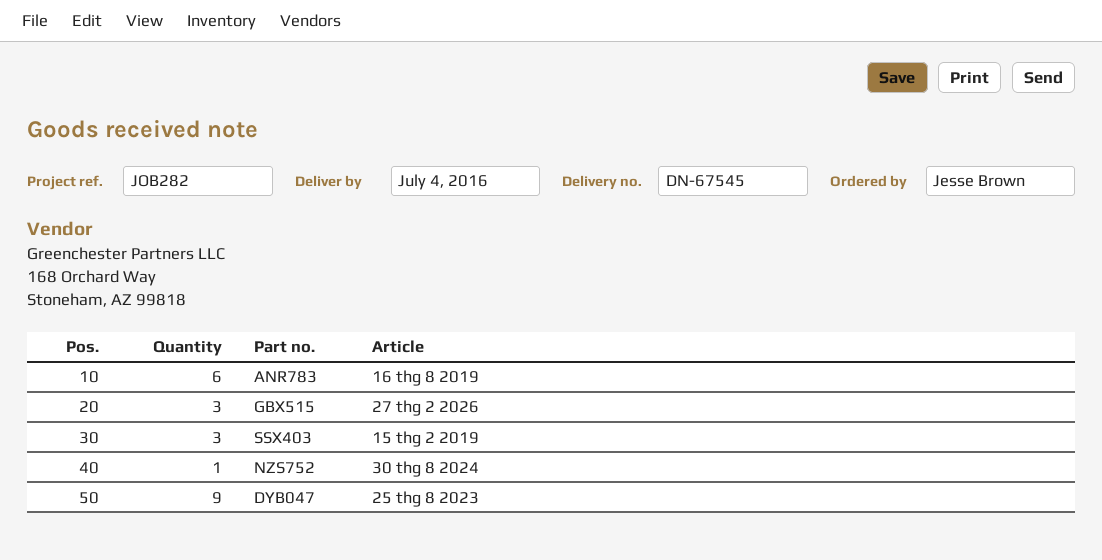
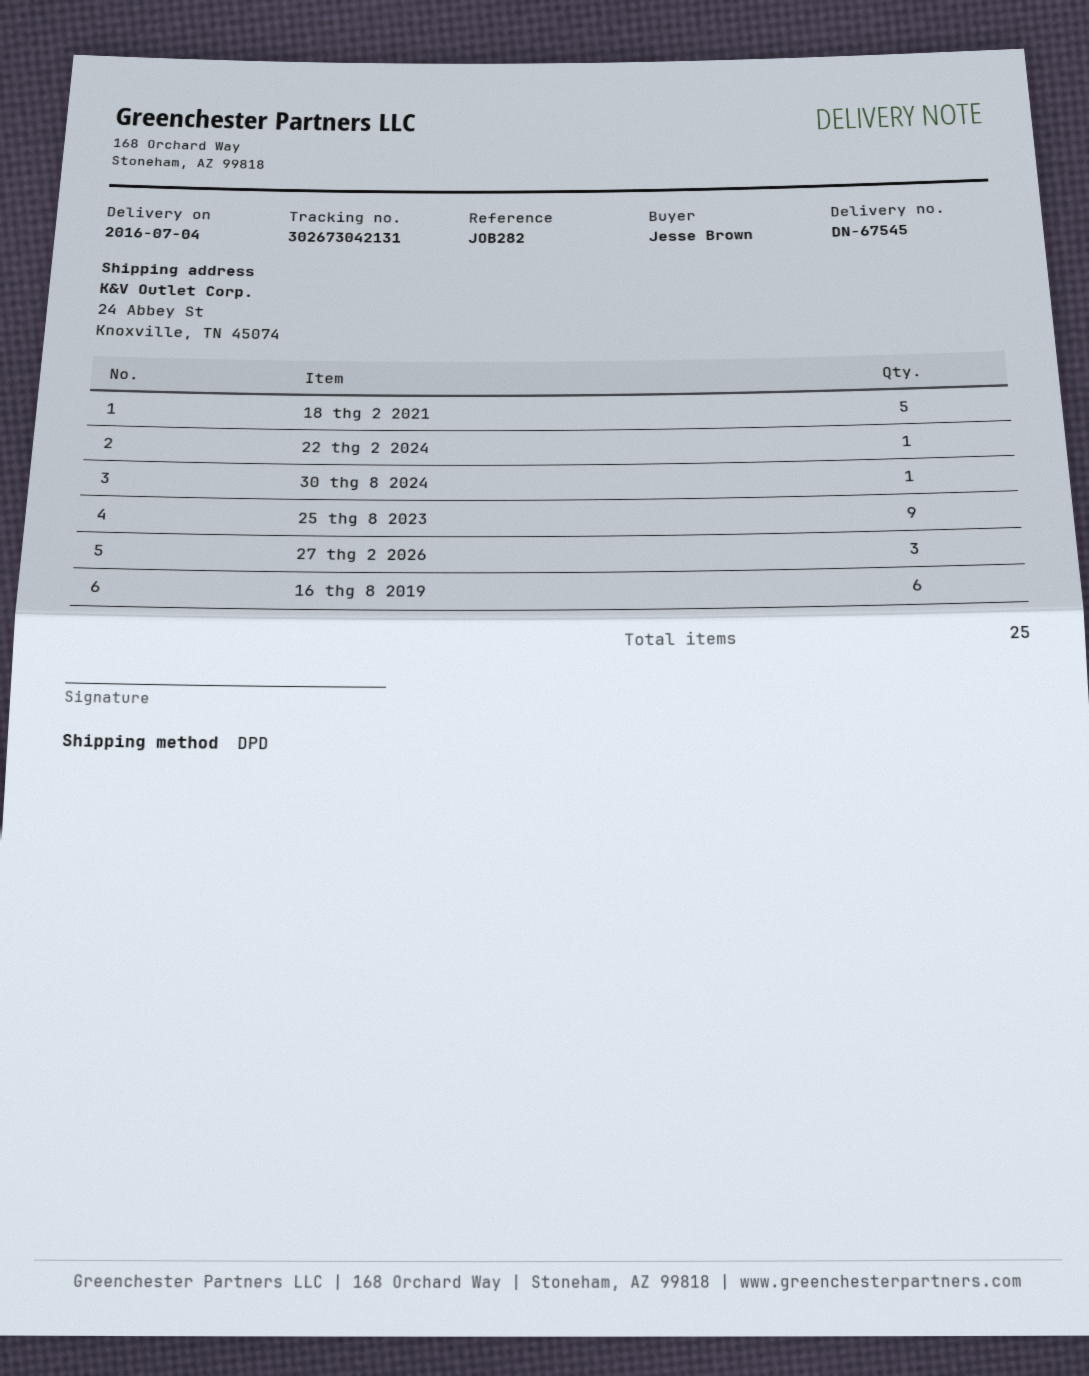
15 thg 2 2019: 3 -> none
18 thg 2 2021: none -> 5
22 thg 2 2024: none -> 1

